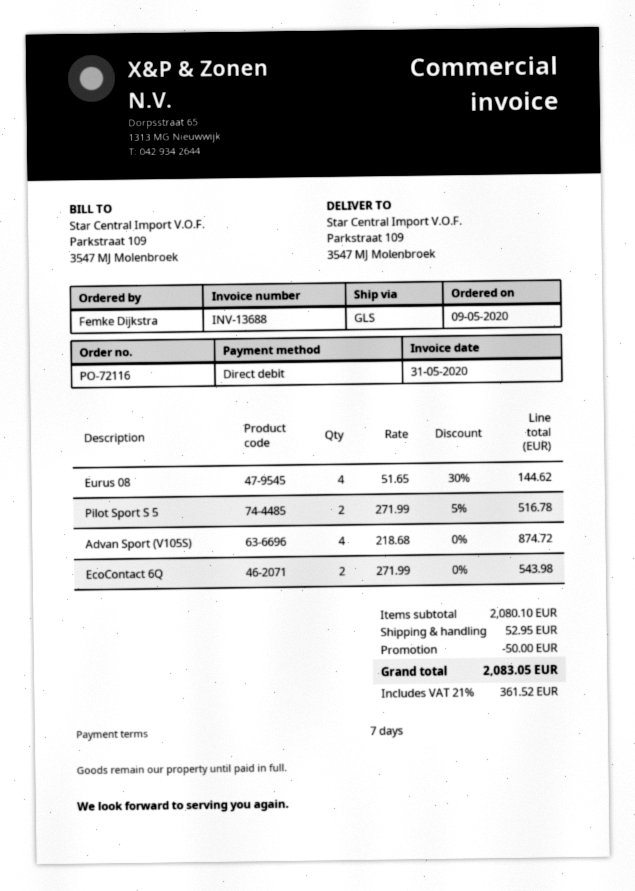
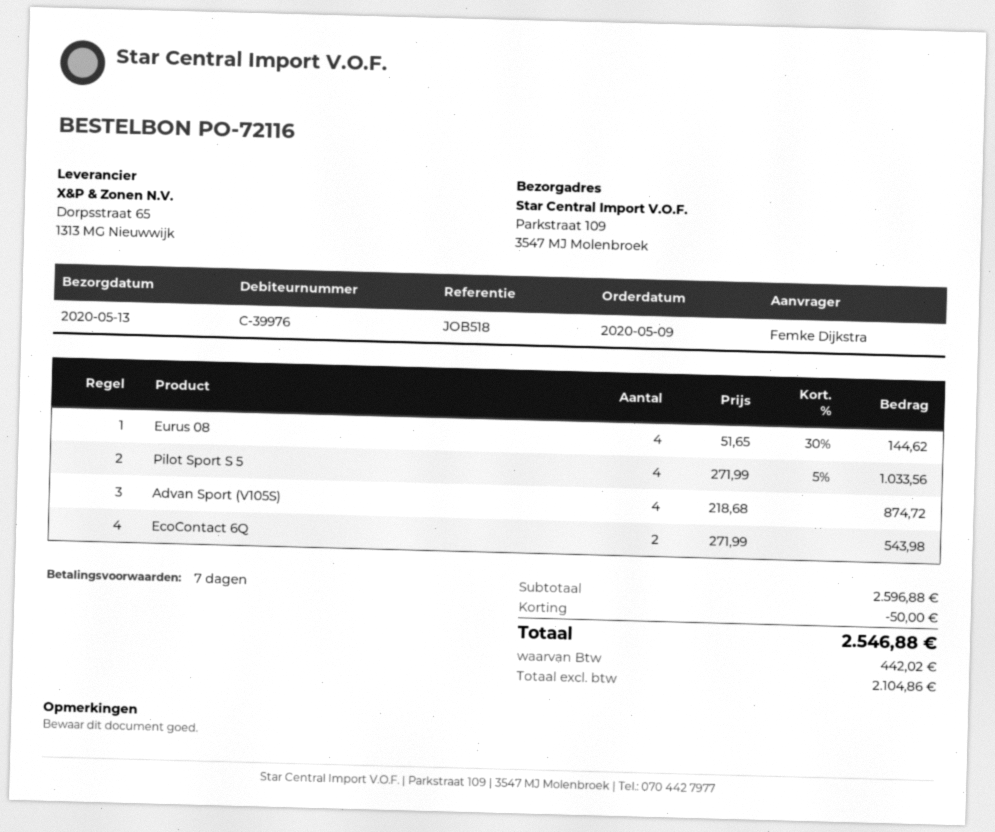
Pilot Sport S 5: 2 x 271.99 - 5% = 516.78 -> 4 x 271.99 - 5% = 1033.56
subtotal: 2080.10 -> 2596.88
shipping: 52.95 -> none
tax: 361.52 -> 442.02
total: 2083.05 -> 2546.88

